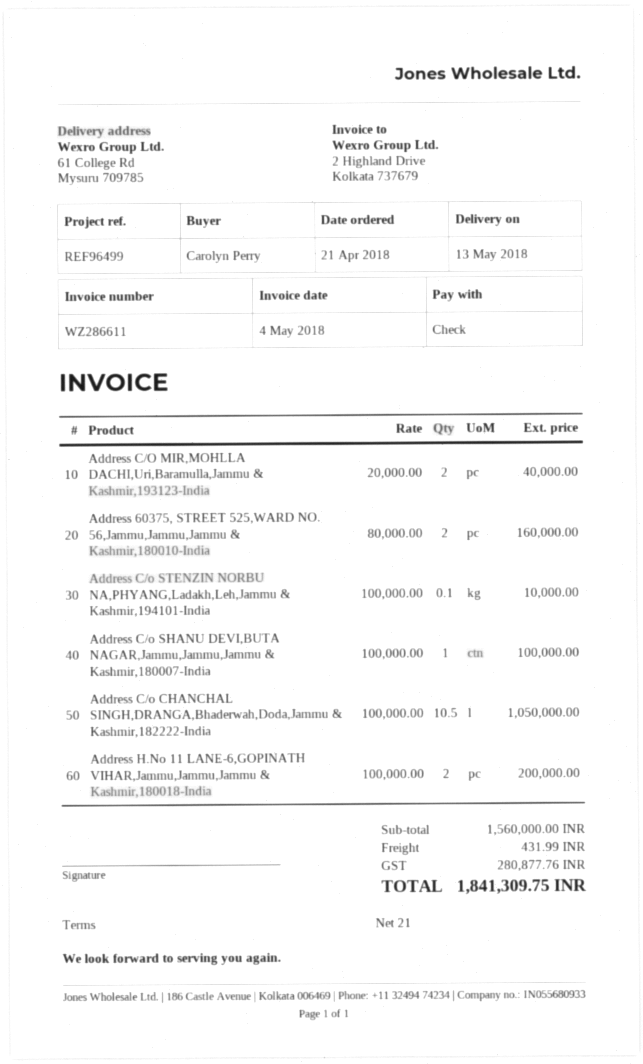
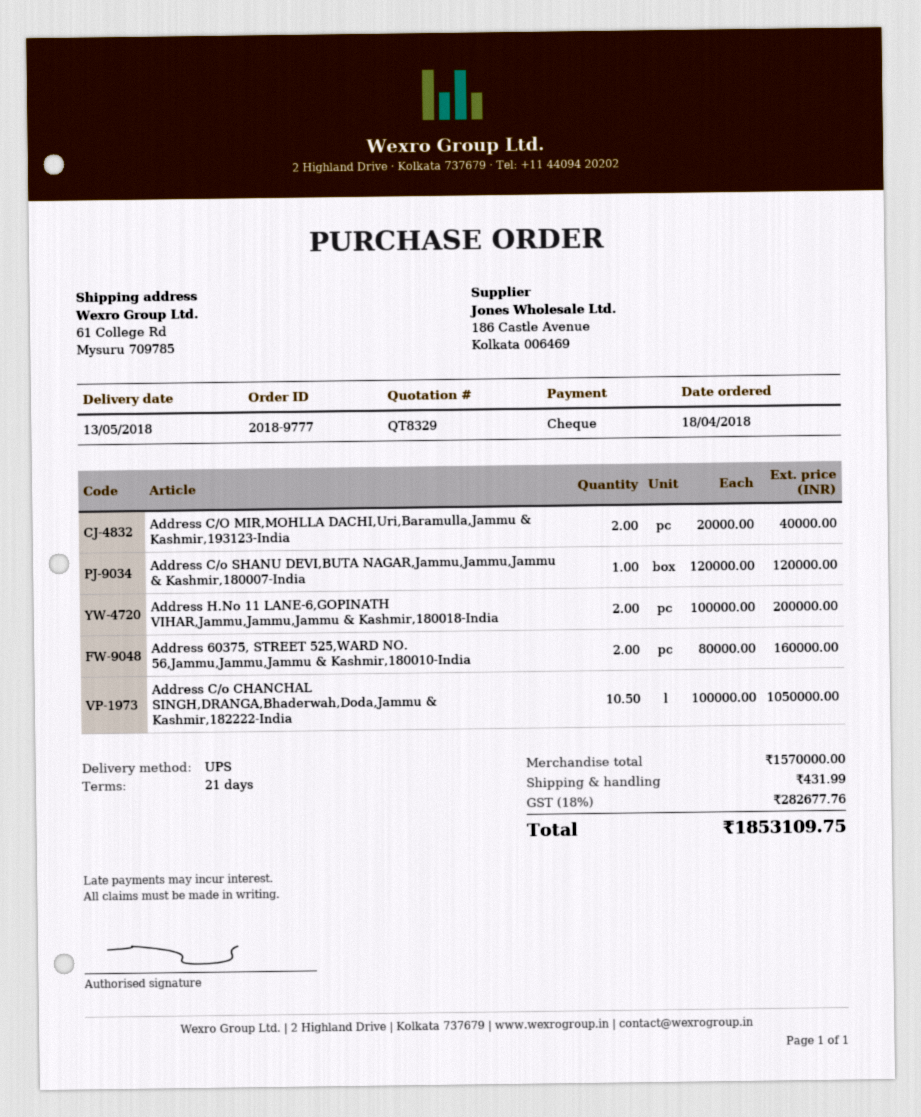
order date: 2018-04-21 -> 2018-04-18
Address C/o STENZIN NORBU NA,PHYANG,Ladakh,Leh,Jammu & Kashmir,194101-India: 0.1 x 100000.00 = 10000.00 -> none
Address C/o SHANU DEVI,BUTA NAGAR,Jammu,Jammu,Jammu & Kashmir,180007-India: 1 x 100000.00 = 100000.00 -> 1 x 120000.00 = 120000.00
subtotal: 1560000.00 -> 1570000.00
tax: 280877.76 -> 282677.76
total: 1841309.75 -> 1853109.75

